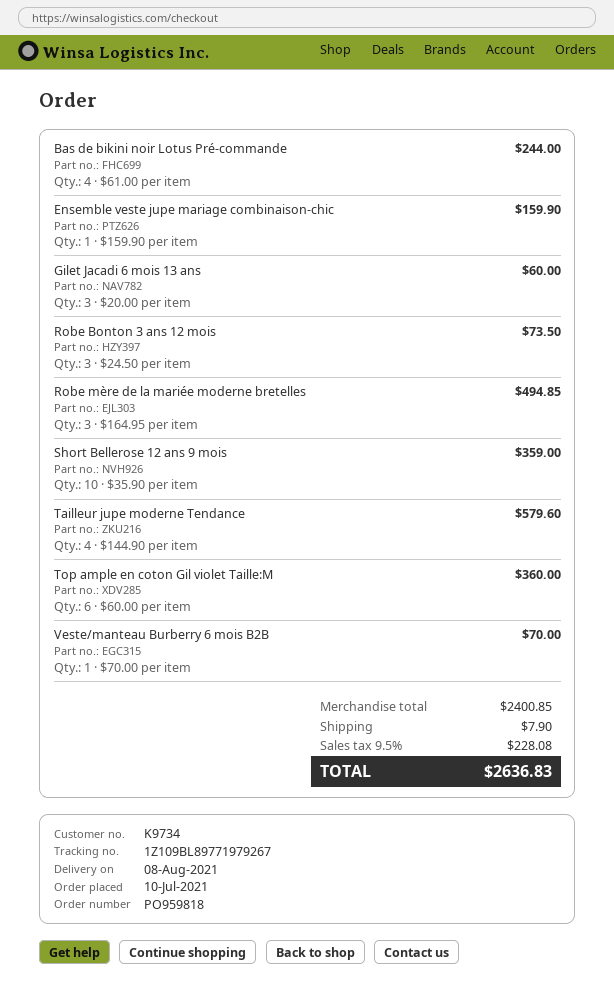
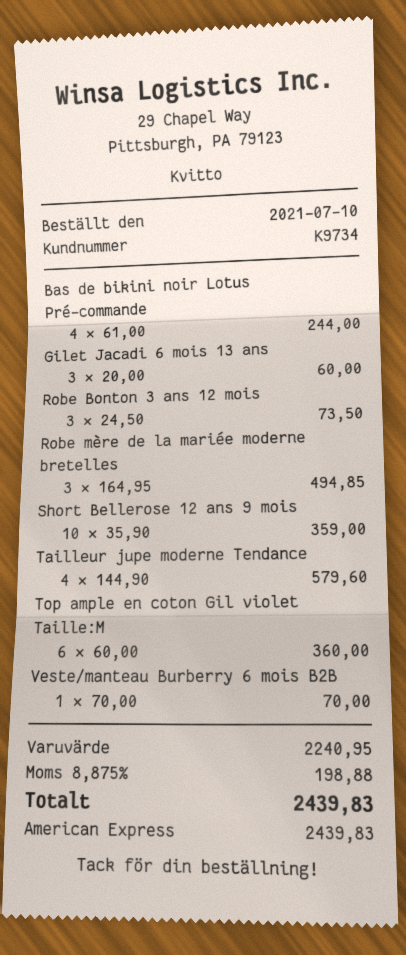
Ensemble veste jupe mariage combinaison-chic: 1 x 159.90 = 159.90 -> none
subtotal: 2400.85 -> 2240.95
shipping: 7.90 -> none
tax: 9.5% = 228.08 -> 8.875% = 198.88
total: 2636.83 -> 2439.83

